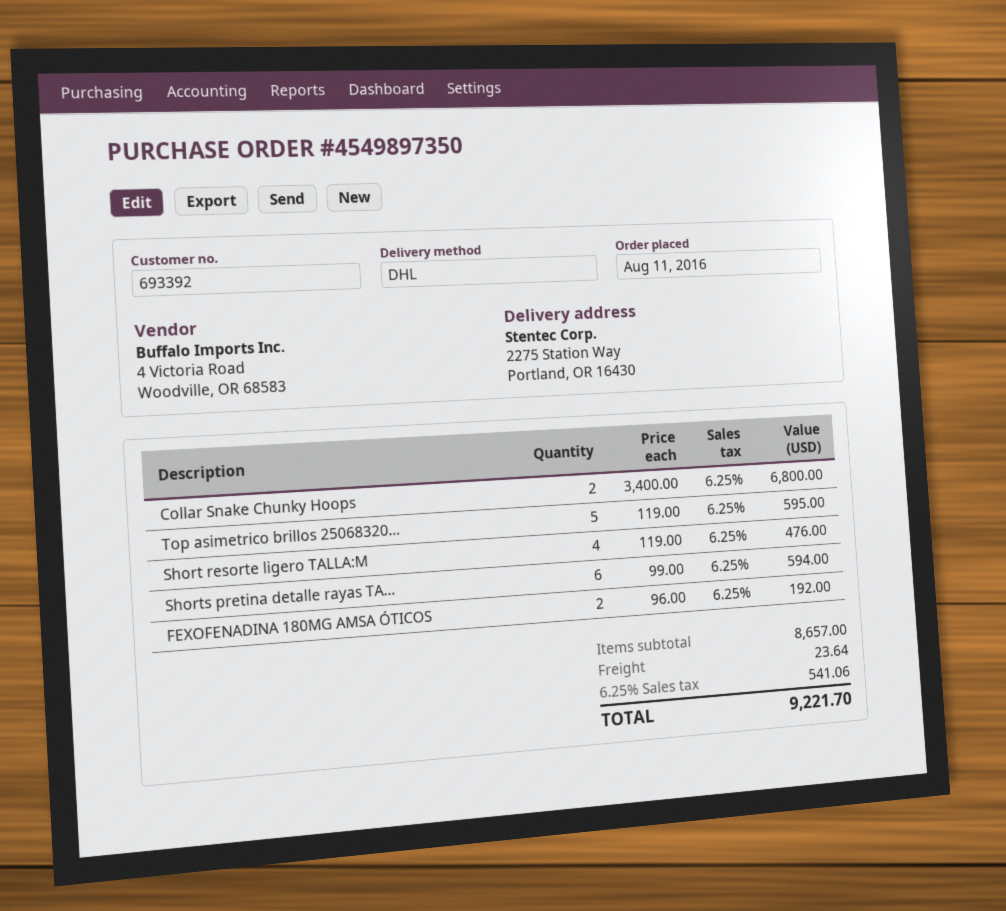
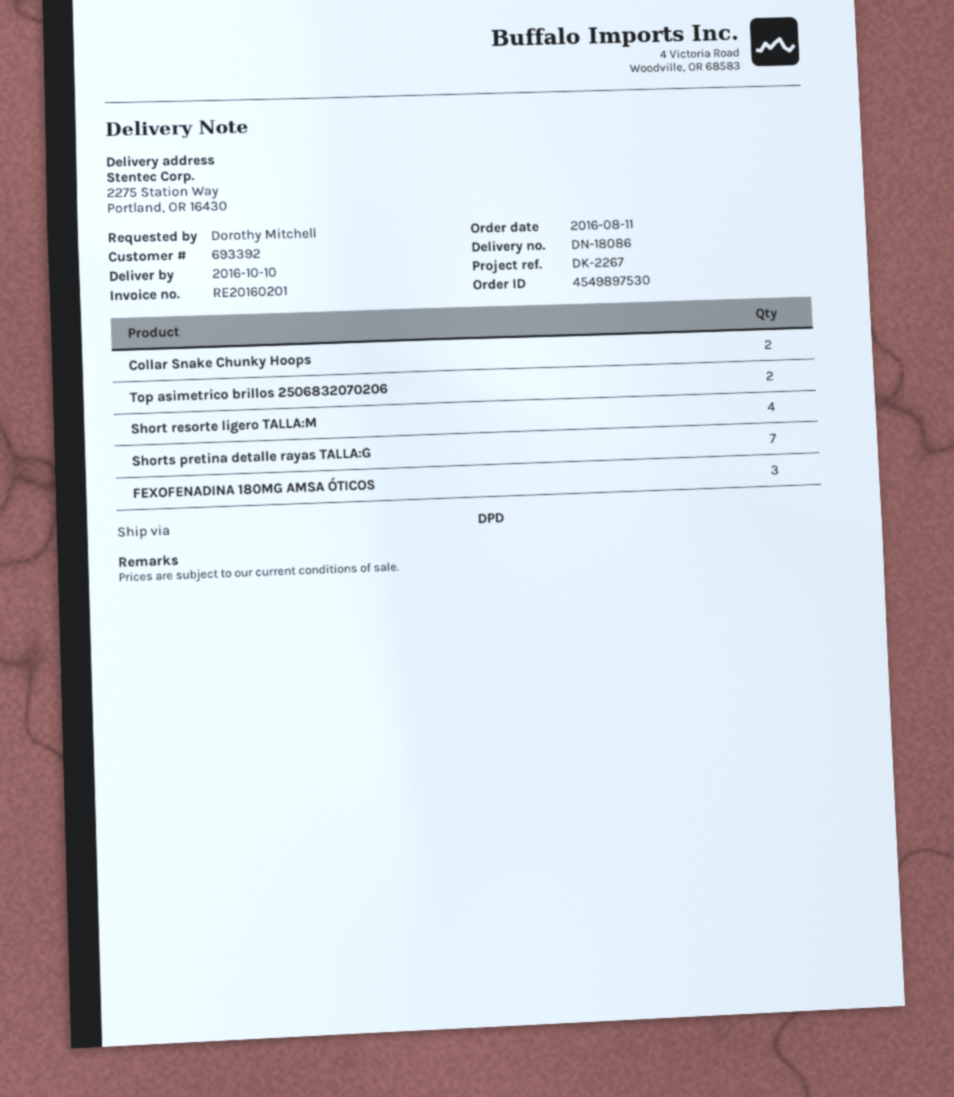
order number: 4549897350 -> 4549897530
shipping method: DHL -> DPD
Top asimetrico brillos 25068320...: 5 -> 2
Shorts pretina detalle rayas TA...: 6 -> 7
FEXOFENADINA 180MG AMSA ÓTICOS: 2 -> 3

